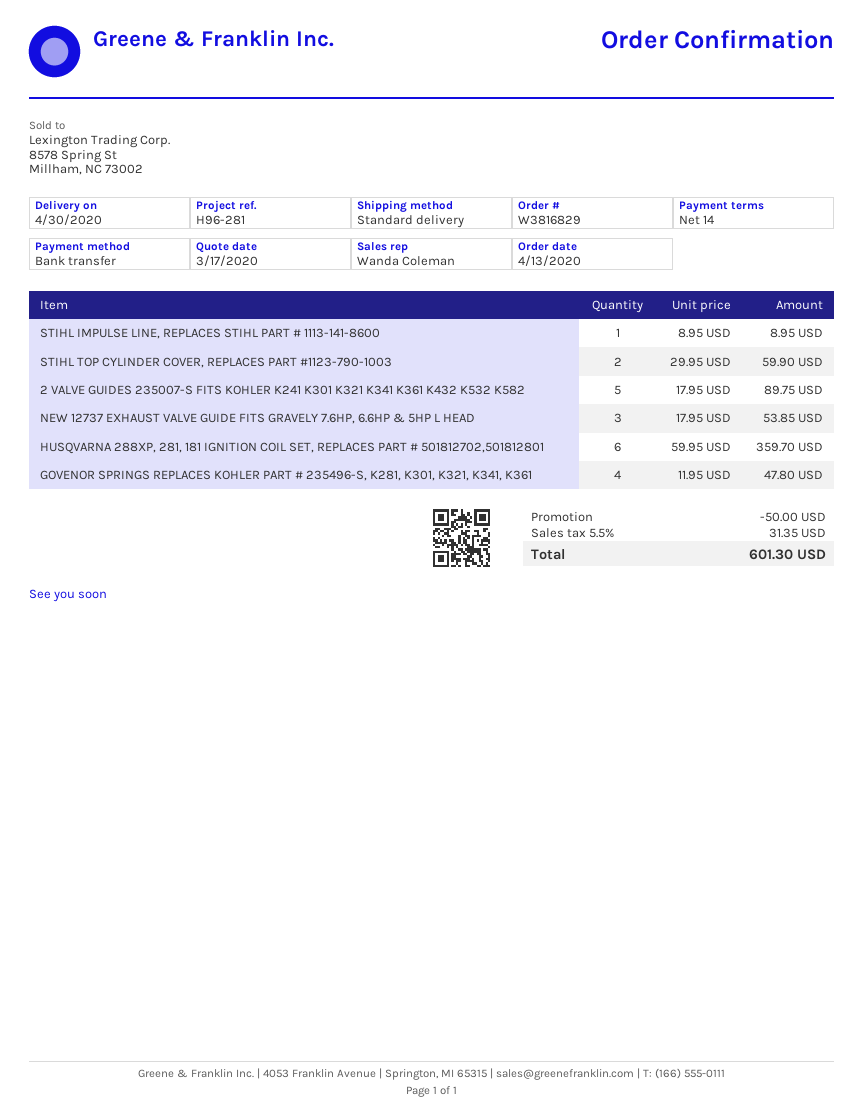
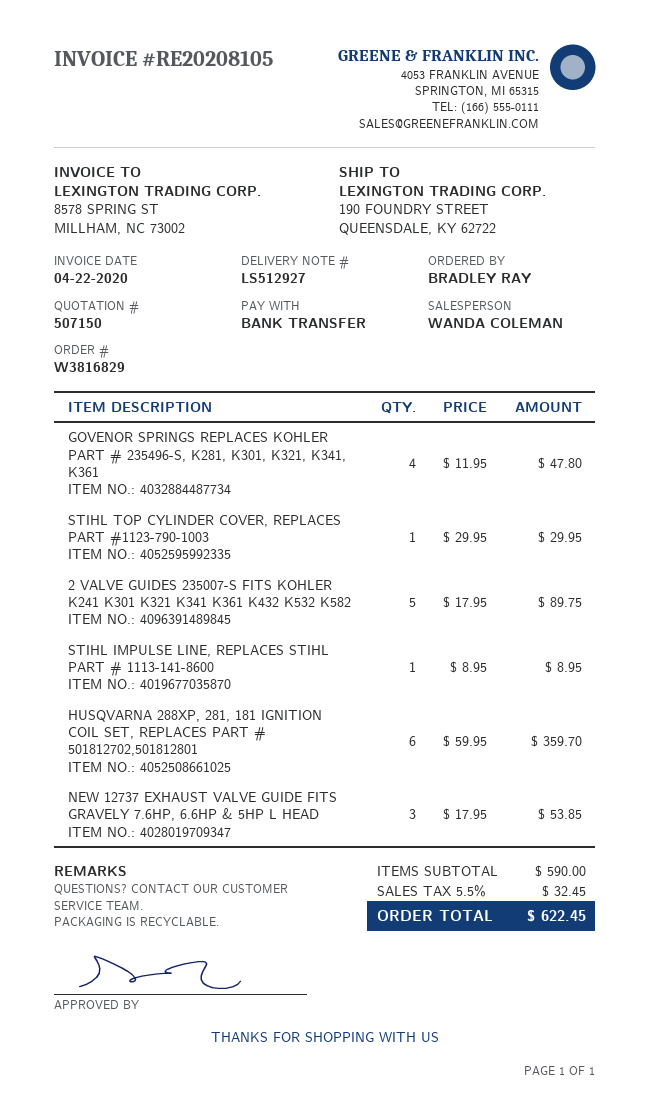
STIHL TOP CYLINDER COVER, REPLACES PART #1123-790-1003: 2 x 29.95 = 59.90 -> 1 x 29.95 = 29.95
discount: 50.00 -> none
tax: 5.5% = 31.35 -> 5.5% = 32.45
total: 601.30 -> 622.45

